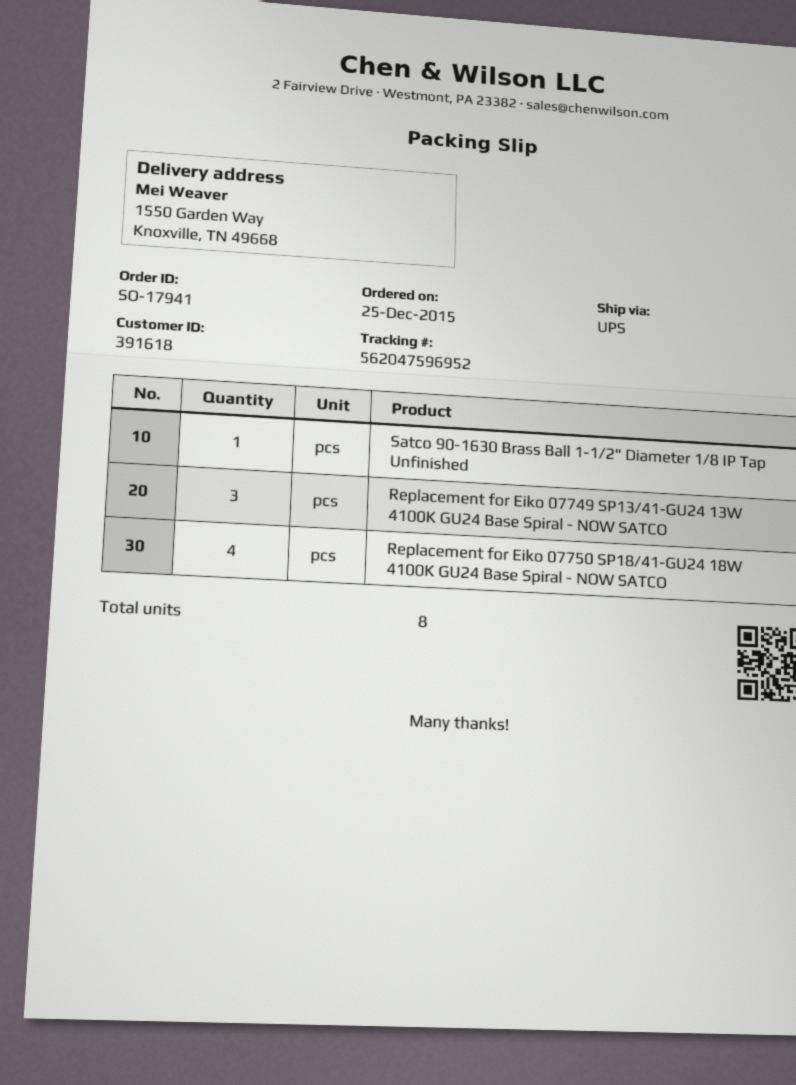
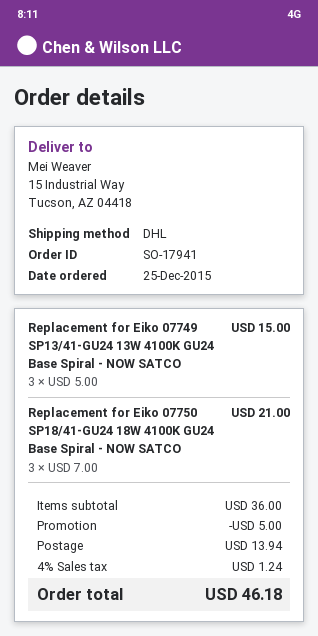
shipping method: UPS -> DHL
ship to: 1550 Garden Way, Knoxville, TN 49668 -> 15 Industrial Way, Tucson, AZ 04418
Satco 90-1630 Brass Ball 1-1/2" Diameter 1/8 IP Tap Unfinished: 1 -> none
Replacement for Eiko 07750 SP18/41-GU24 18W 4100K GU24 Base Spiral - NOW SATCO: 4 -> 3

